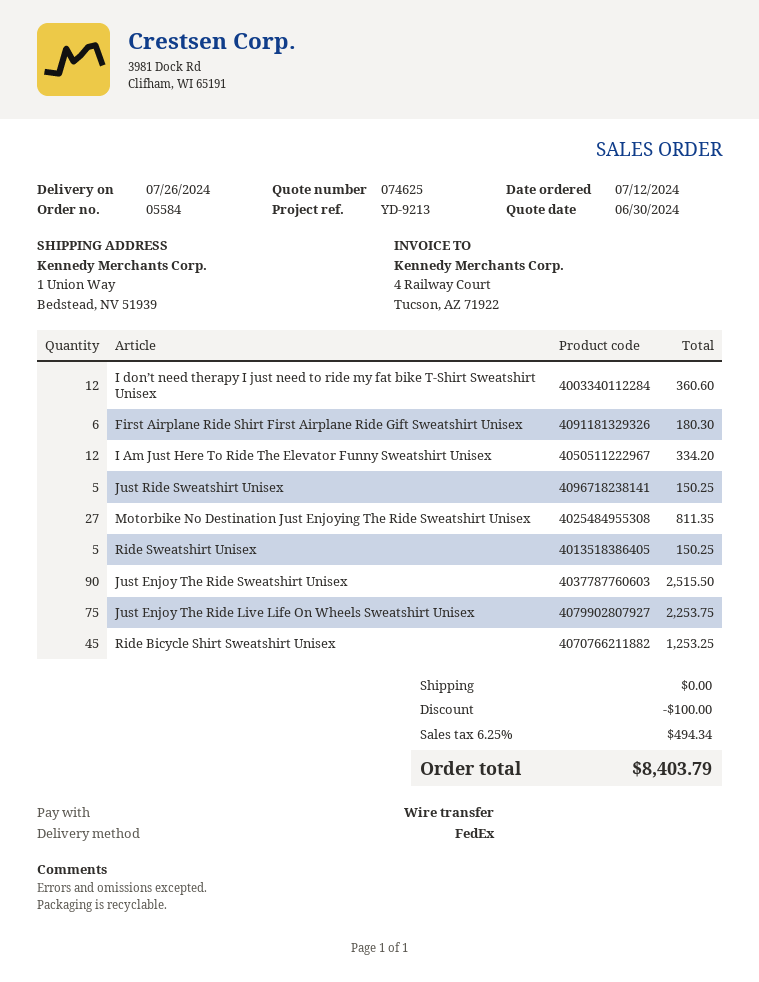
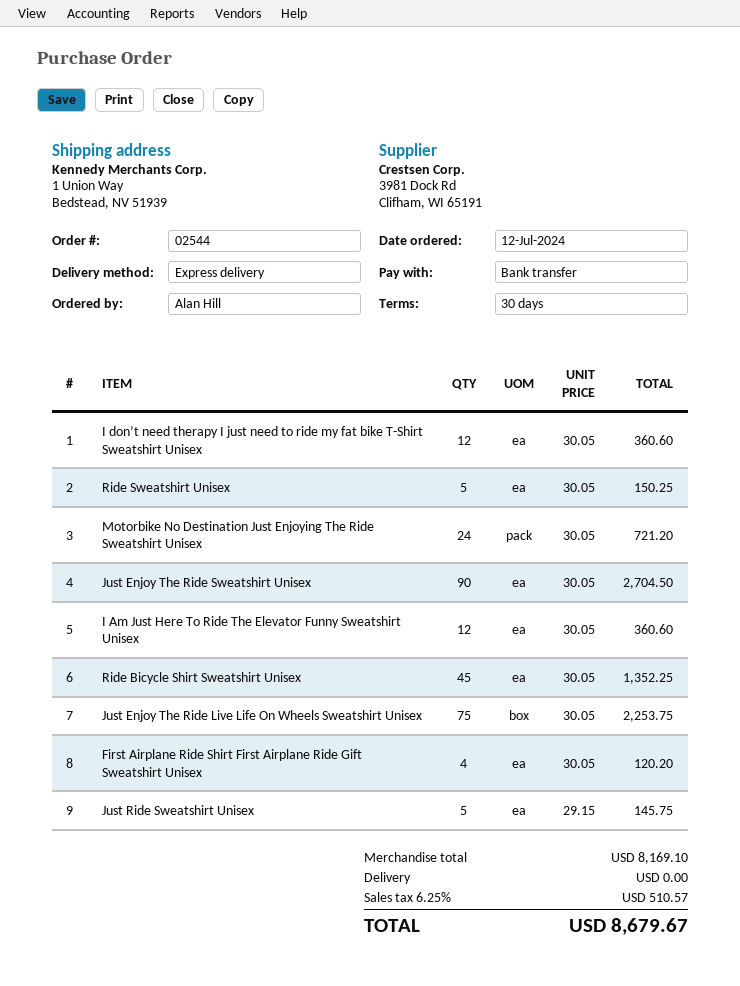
order number: 05584 -> 02544
shipping method: FedEx -> express
First Airplane Ride Shirt First Airplane Ride Gift Sweatshirt Unisex: 6 for 180.30 -> 4 for 120.20
I Am Just Here To Ride The Elevator Funny Sweatshirt Unisex: 12 for 334.20 -> 12 for 360.60
Just Ride Sweatshirt Unisex: 5 for 150.25 -> 5 for 145.75
Motorbike No Destination Just Enjoying The Ride Sweatshirt Unisex: 27 for 811.35 -> 24 for 721.20
Just Enjoy The Ride Sweatshirt Unisex: 90 for 2515.50 -> 90 for 2704.50
Ride Bicycle Shirt Sweatshirt Unisex: 45 for 1253.25 -> 45 for 1352.25
discount: 100.00 -> none
tax: 6.25% = 494.34 -> 6.25% = 510.57
total: 8403.79 -> 8679.67

